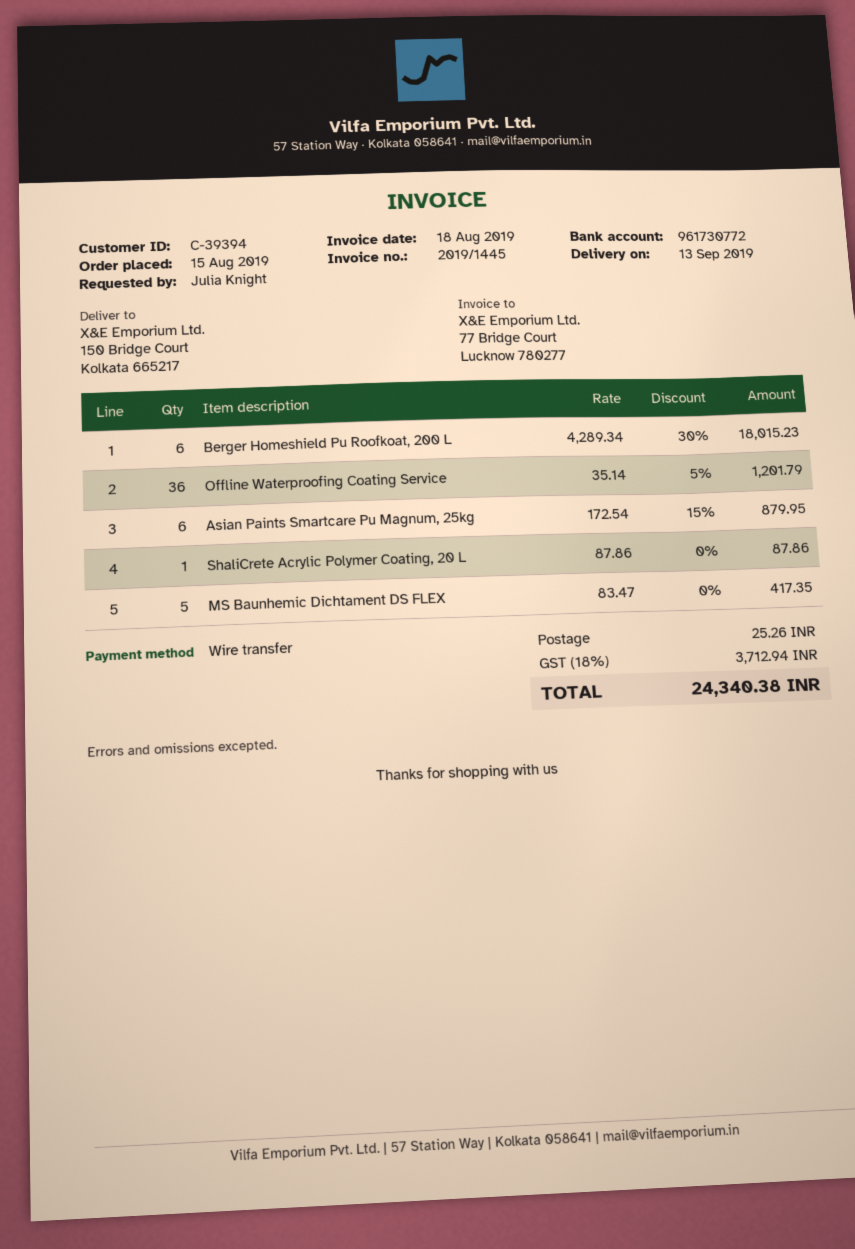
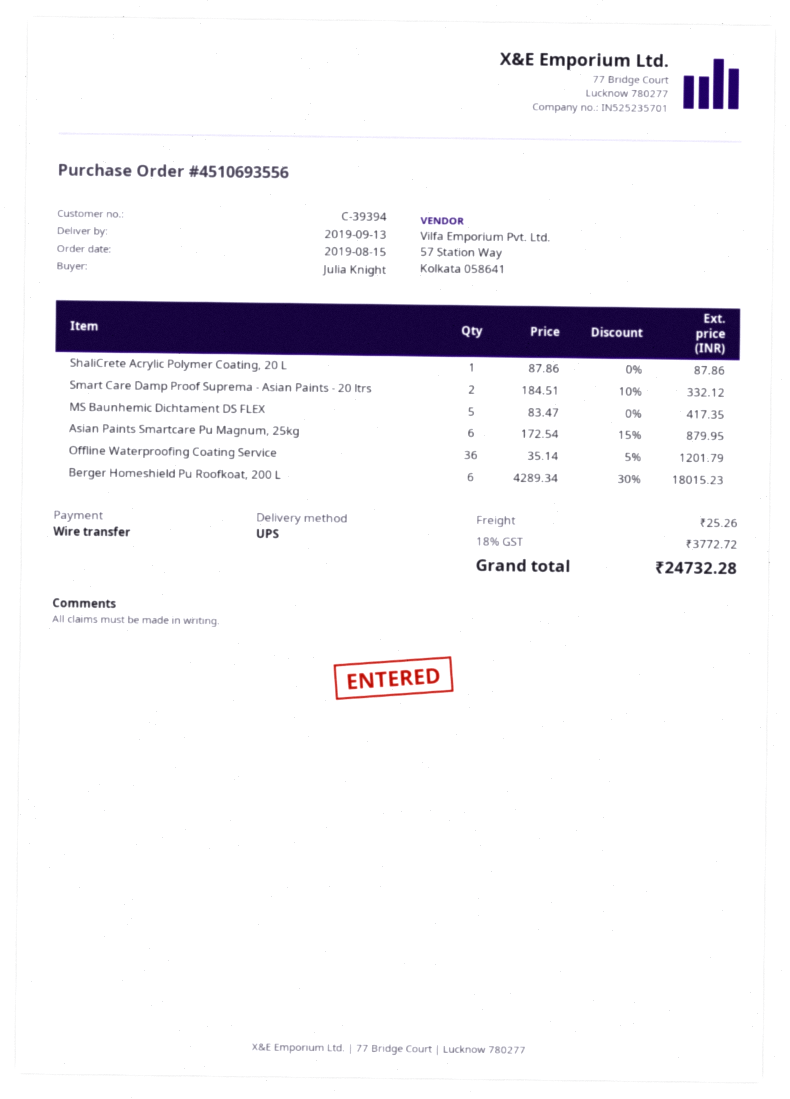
Smart Care Damp Proof Suprema - Asian Paints - 20 ltrs: none -> 2 x 184.51 - 10% = 332.12
tax: 18% = 3712.94 -> 18% = 3772.72
total: 24340.38 -> 24732.28

